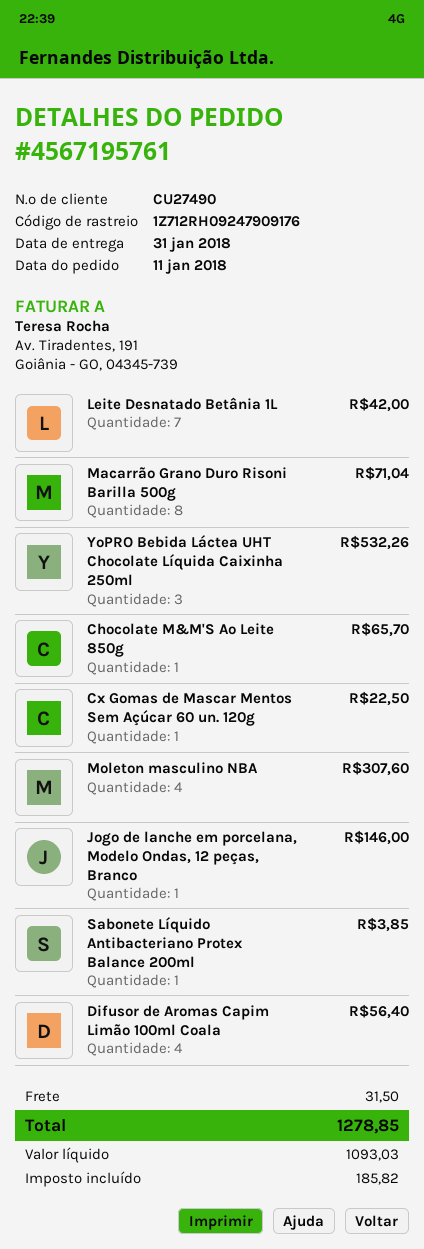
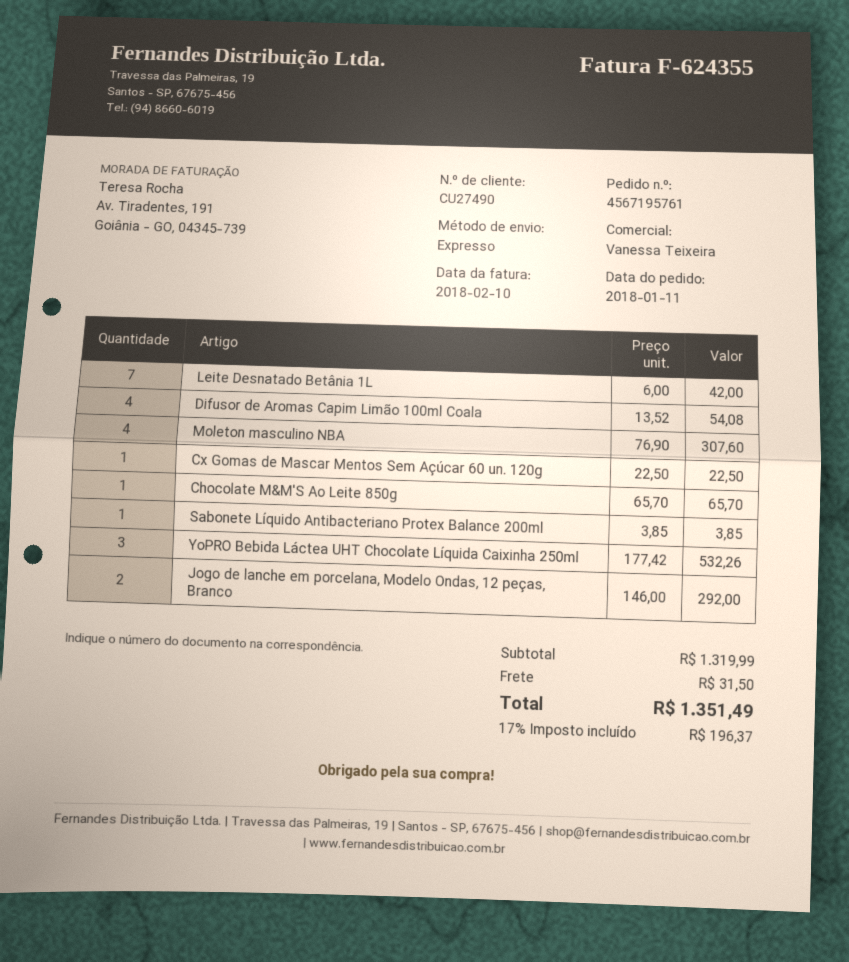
Macarrão Grano Duro Risoni Barilla 500g: 8 for 71.04 -> none
Jogo de lanche em porcelana, Modelo Ondas, 12 peças, Branco: 1 for 146.00 -> 2 for 292.00
Difusor de Aromas Capim Limão 100ml Coala: 4 for 56.40 -> 4 for 54.08
tax: 185.82 -> 196.37
total: 1278.85 -> 1351.49

